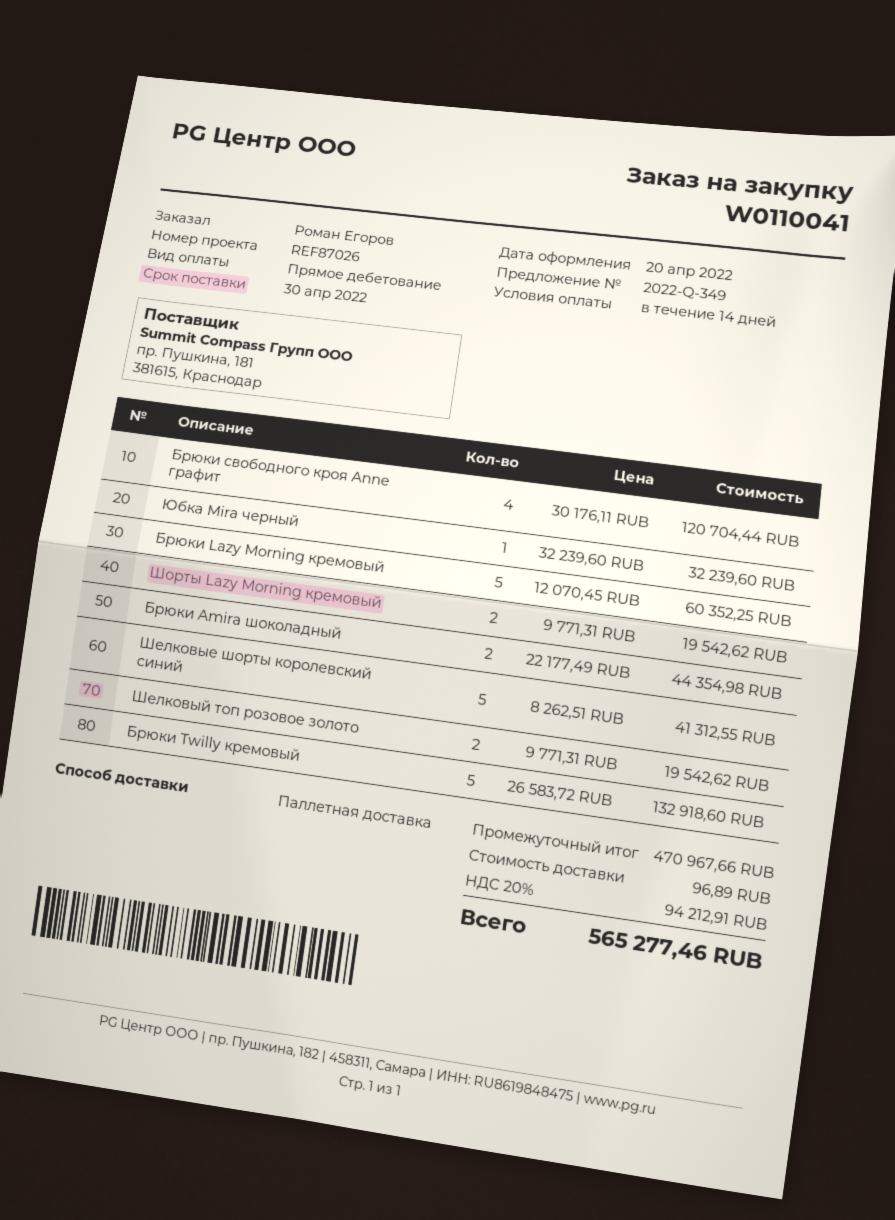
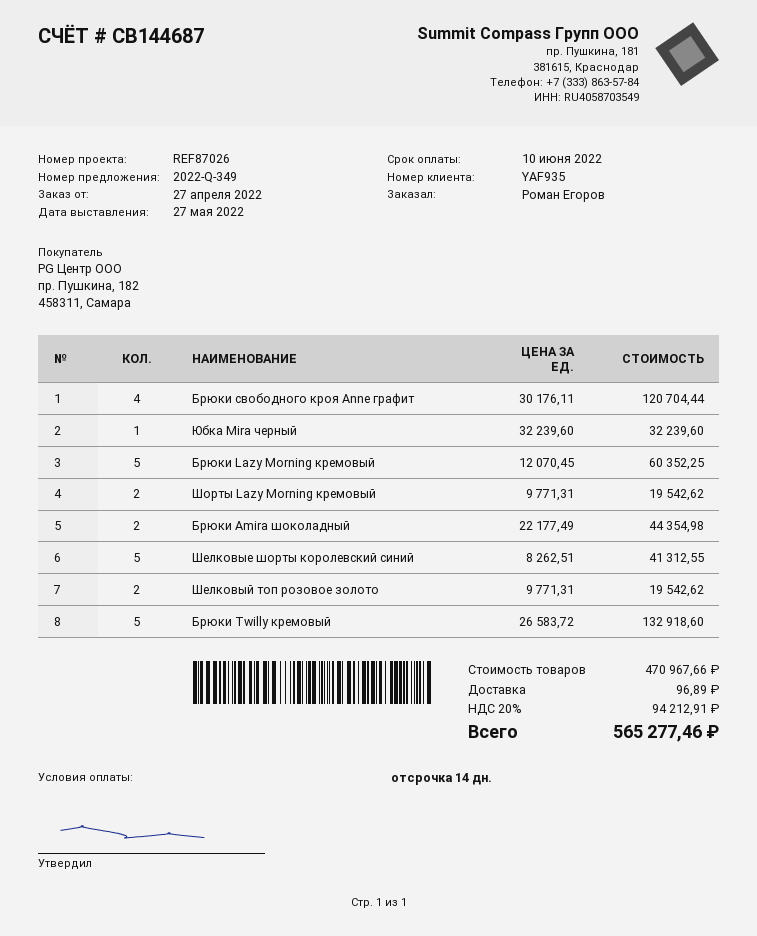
order date: 2022-04-20 -> 2022-04-27

